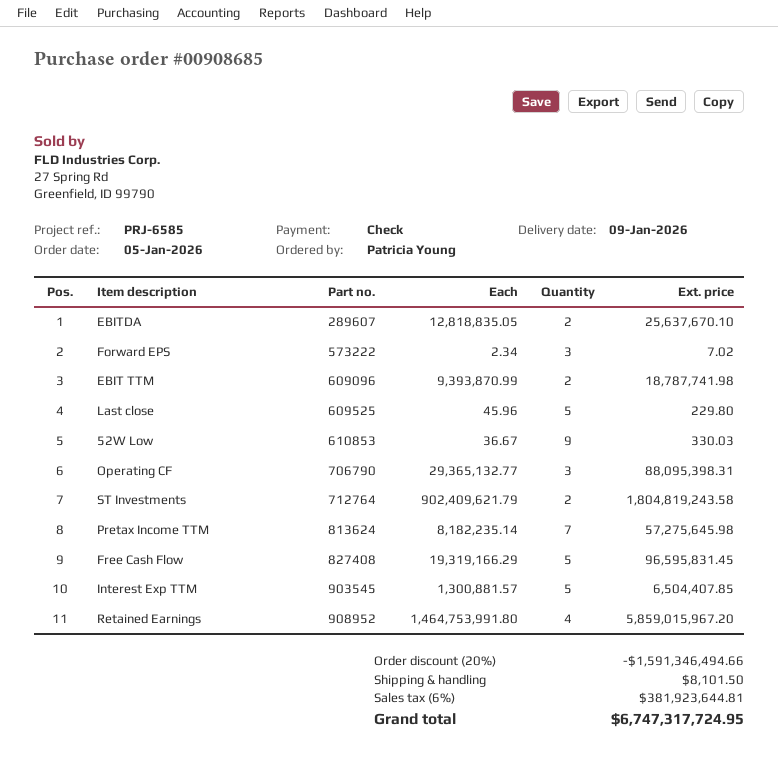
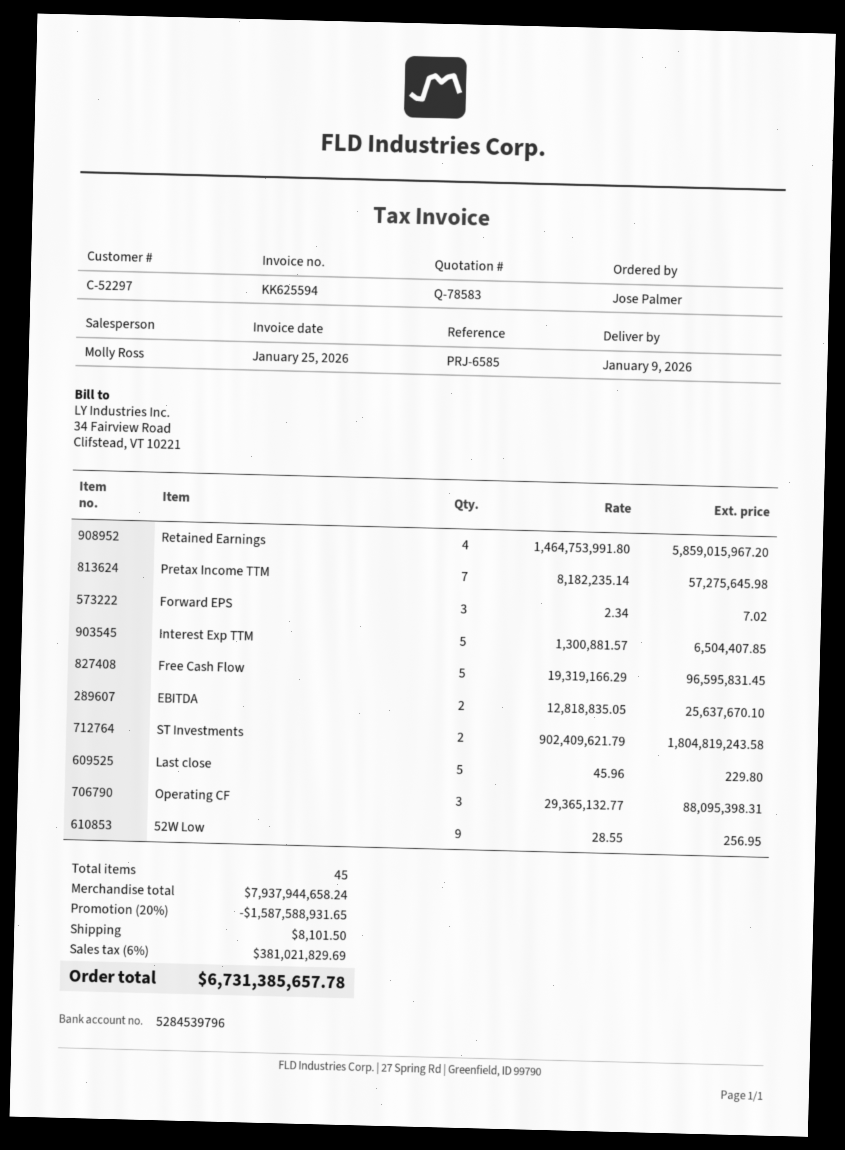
ordered by: Patricia Young -> Jose Palmer
EBIT TTM: 2 x 9393870.99 = 18787741.98 -> none
52W Low: 9 x 36.67 = 330.03 -> 9 x 28.55 = 256.95
discount: 20% = 1591346494.66 -> 20% = 1587588931.65
tax: 6% = 381923644.81 -> 6% = 381021829.69
total: 6747317724.95 -> 6731385657.78

